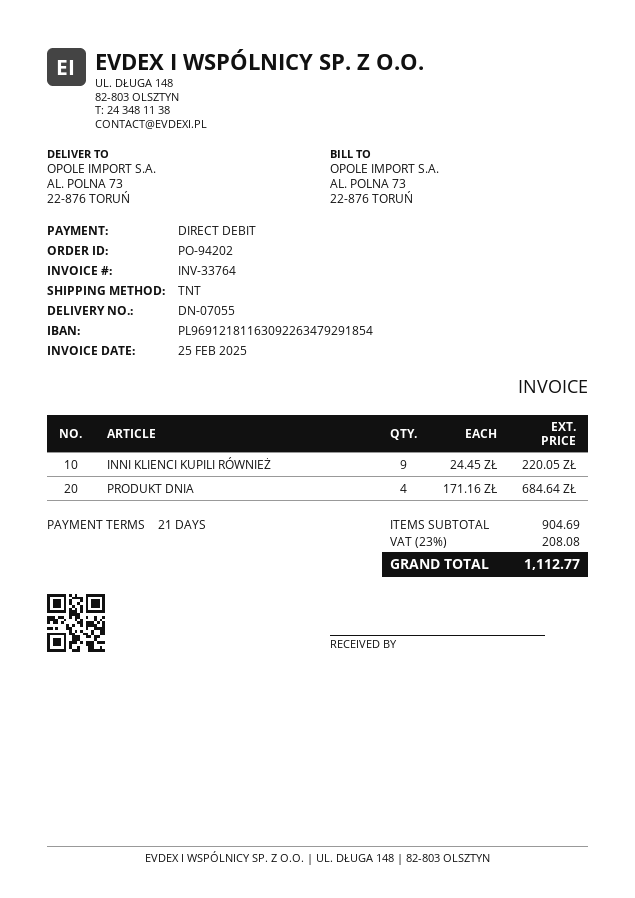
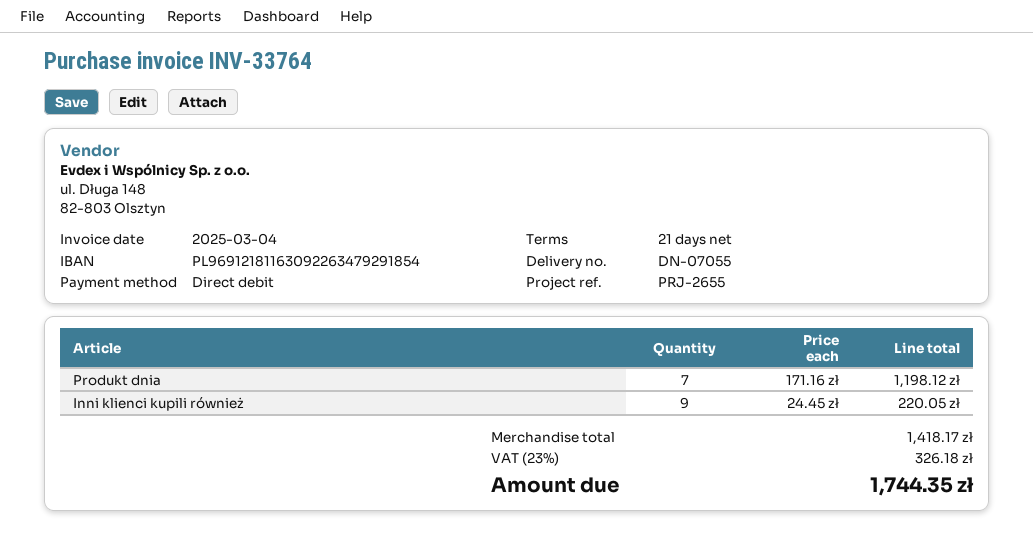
invoice date: 2025-02-25 -> 2025-03-04
PRODUKT DNIA: 4 x 171.16 = 684.64 -> 7 x 171.16 = 1198.12
subtotal: 904.69 -> 1418.17
tax: 23% = 208.08 -> 23% = 326.18
total: 1112.77 -> 1744.35

